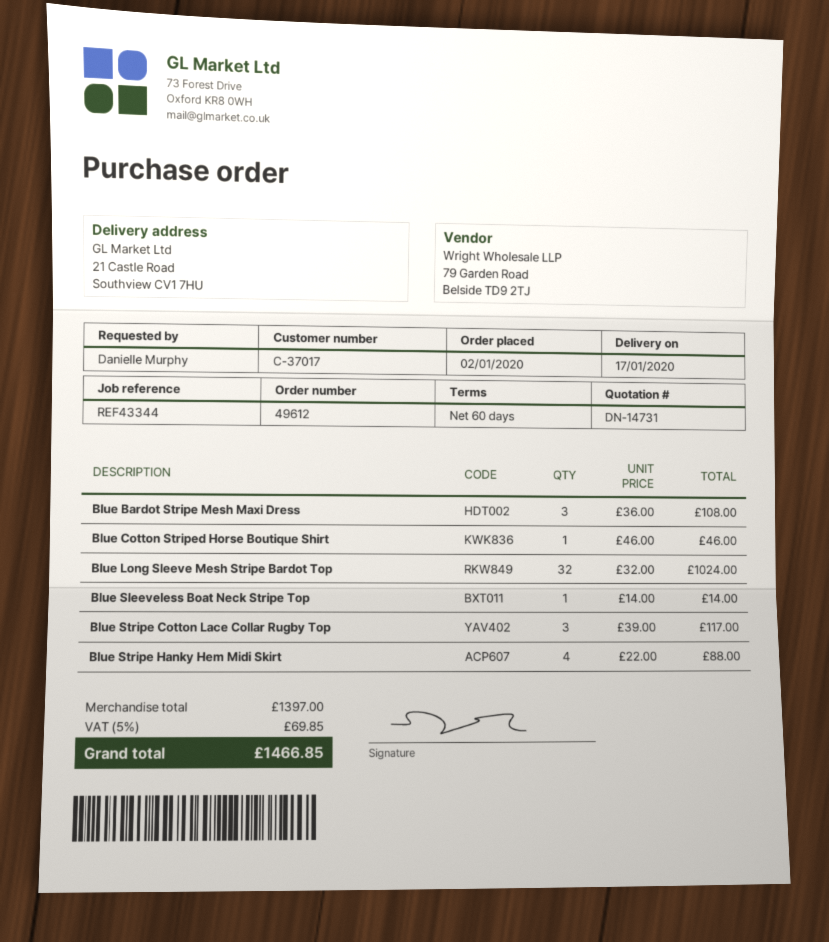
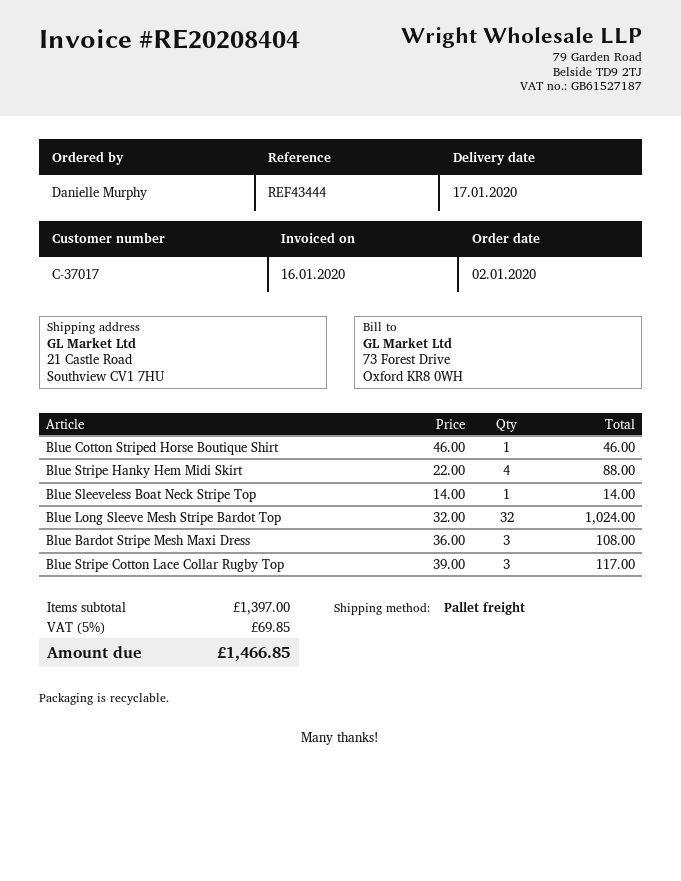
reference: REF43344 -> REF43444

